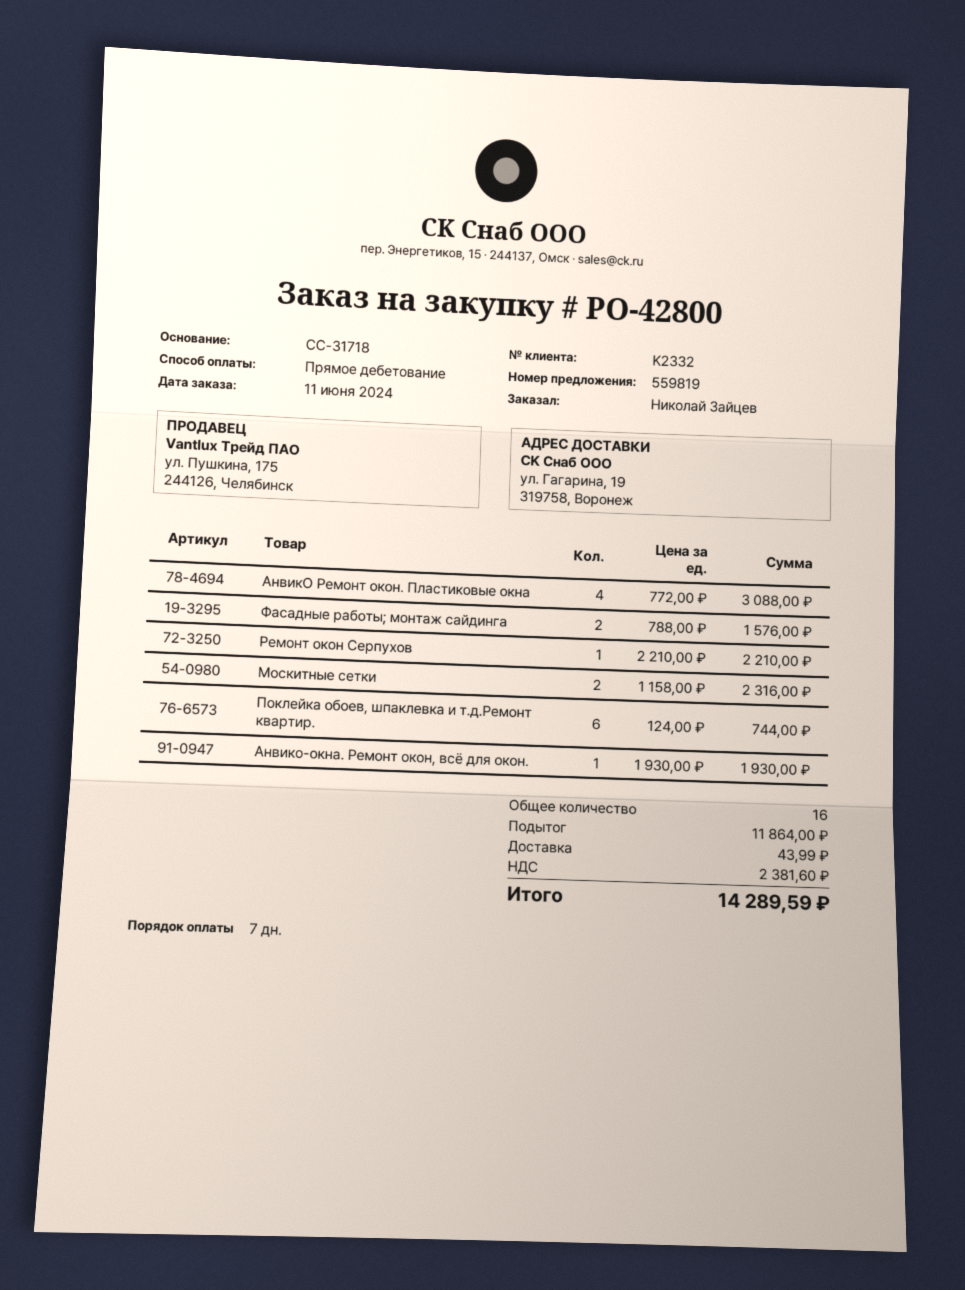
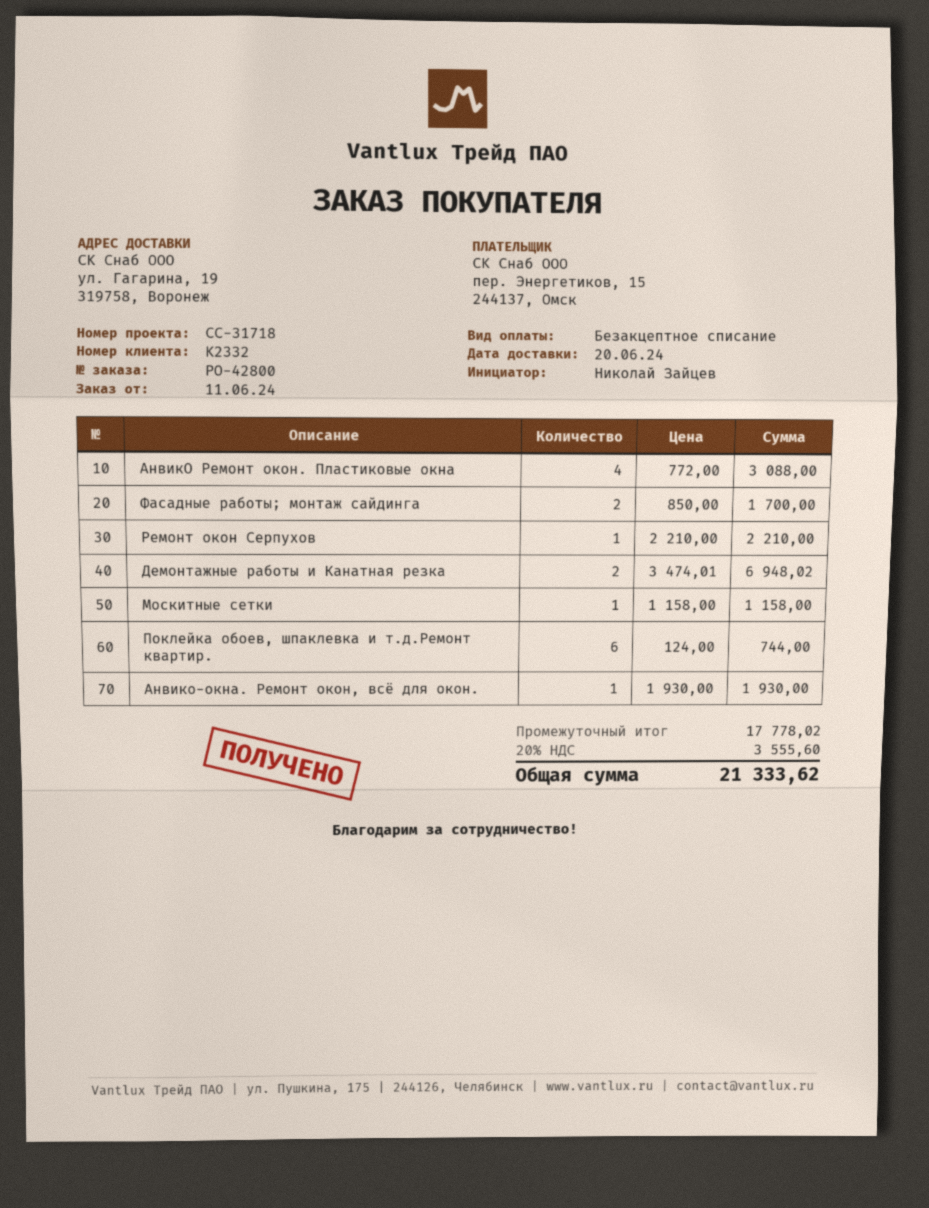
Фасадные работы; монтаж сайдинга: 2 x 788.00 = 1576.00 -> 2 x 850.00 = 1700.00
Москитные сетки: 2 x 1158.00 = 2316.00 -> 1 x 1158.00 = 1158.00
Демонтажные работы и Канатная резка: none -> 2 x 3474.01 = 6948.02
subtotal: 11864.00 -> 17778.02
shipping: 43.99 -> none
tax: 2381.60 -> 3555.60
total: 14289.59 -> 21333.62

